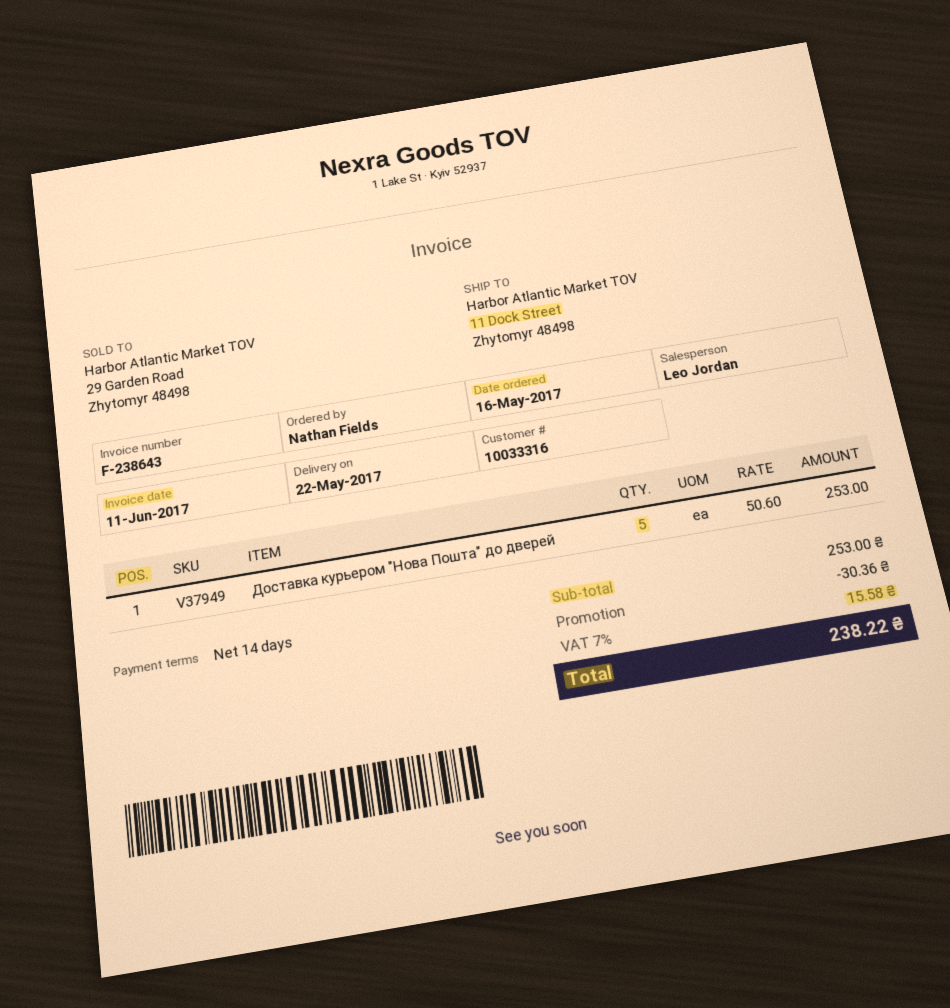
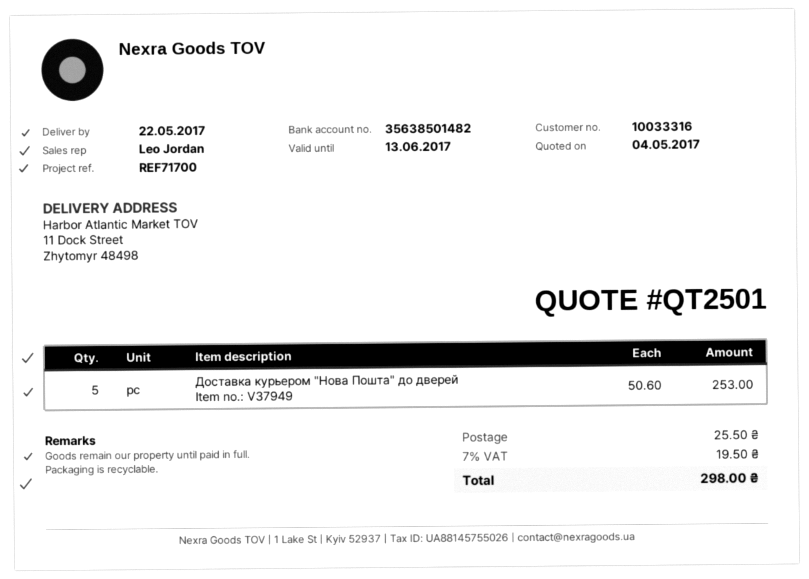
discount: 30.36 -> none
shipping: none -> 25.50
tax: 7% = 15.58 -> 7% = 19.50
total: 238.22 -> 298.00

